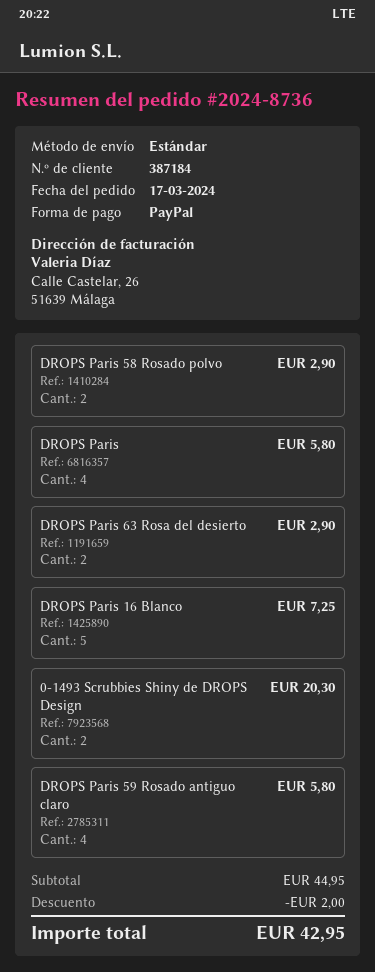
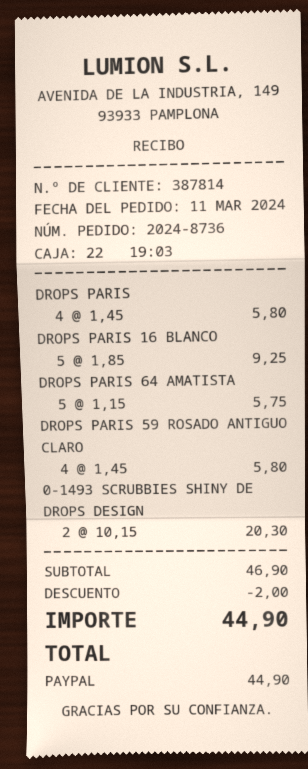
order date: 2024-03-17 -> 2024-03-11
customer number: 387184 -> 387814
DROPS Paris 58 Rosado polvo: 2 for 2.90 -> none
DROPS Paris 63 Rosa del desierto: 2 for 2.90 -> none
DROPS Paris 16 Blanco: 5 for 7.25 -> 5 for 9.25
DROPS PARIS 64 AMATISTA: none -> 5 for 5.75
subtotal: 44.95 -> 46.90
total: 42.95 -> 44.90

